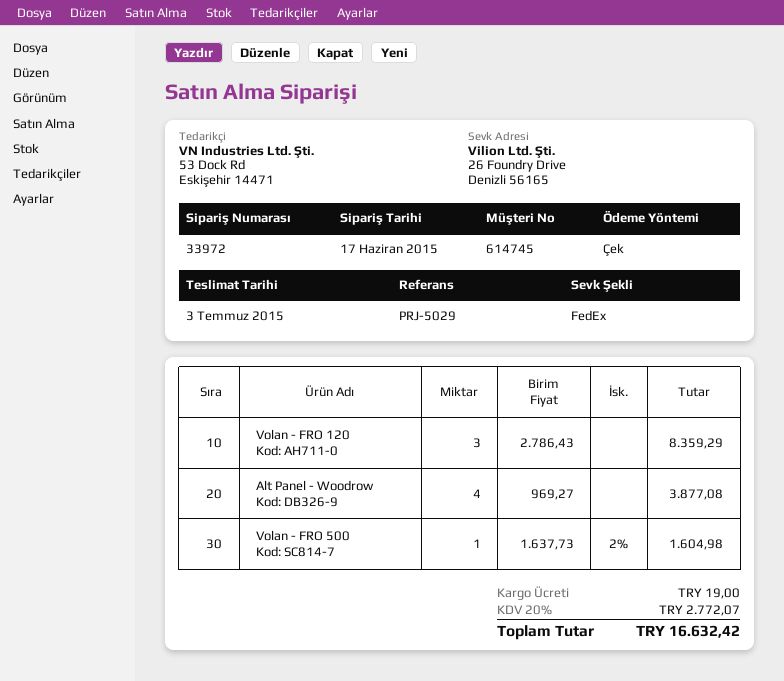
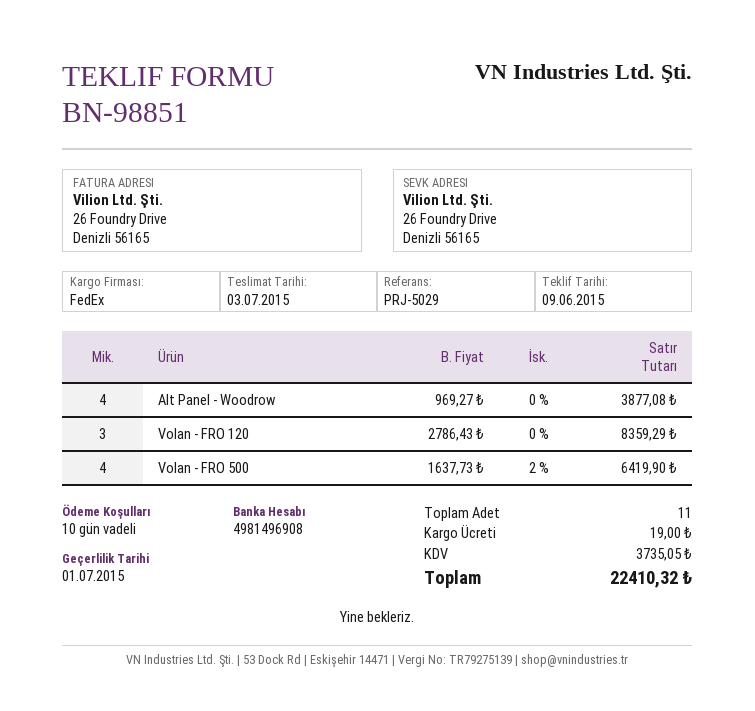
Volan - FRO 500: 1 x 1637.73 - 2% = 1604.98 -> 4 x 1637.73 - 2% = 6419.90
tax: 2772.07 -> 3735.05
total: 16632.42 -> 22410.32

